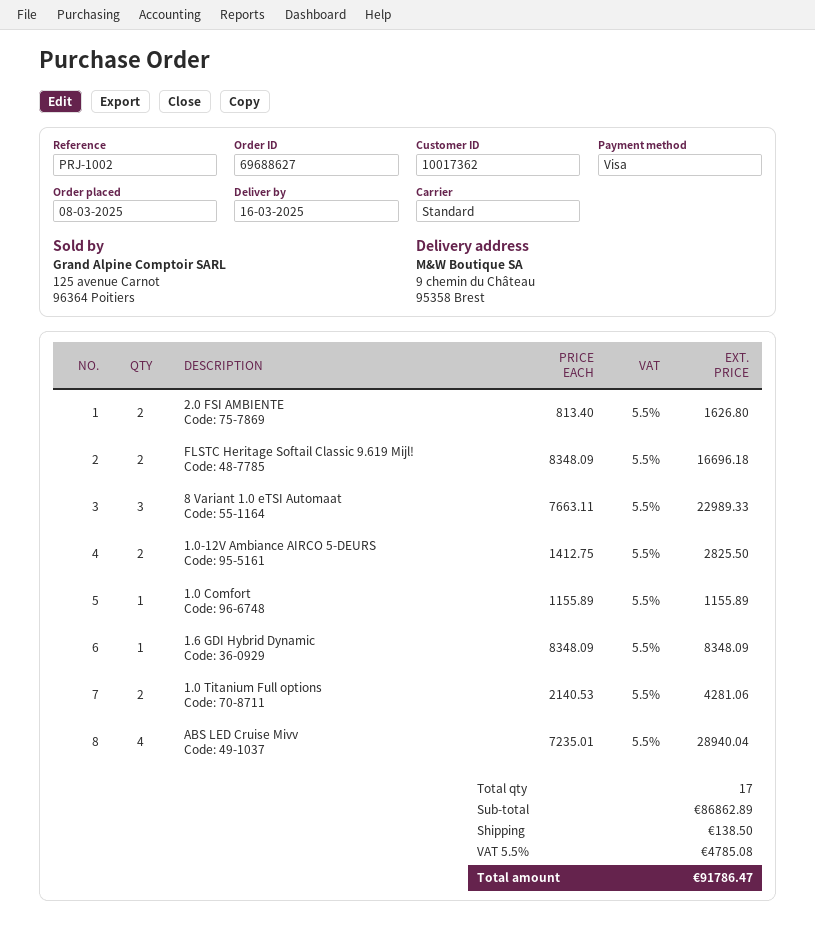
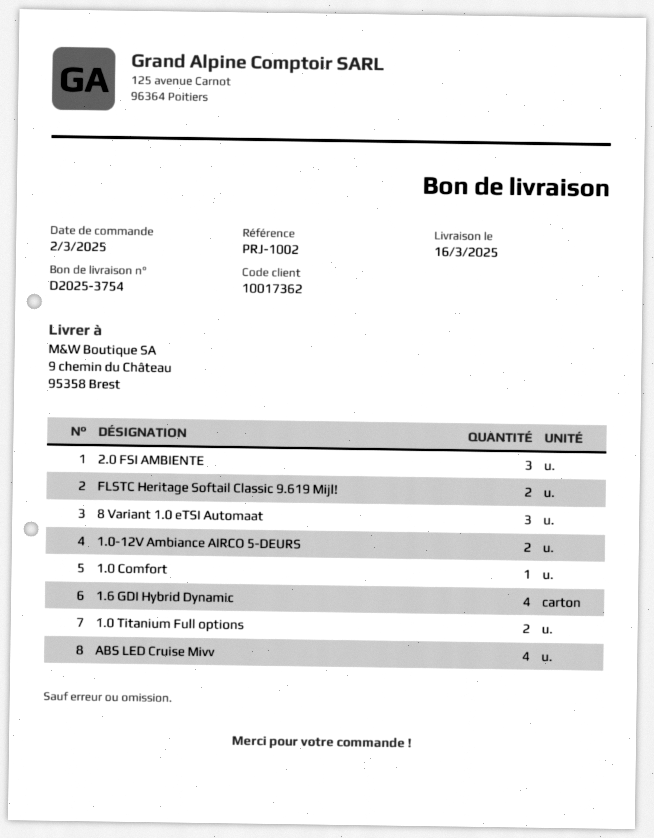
order date: 2025-03-08 -> 2025-03-02
2.0 FSI AMBIENTE: 2 -> 3
1.6 GDI Hybrid Dynamic: 1 -> 4

